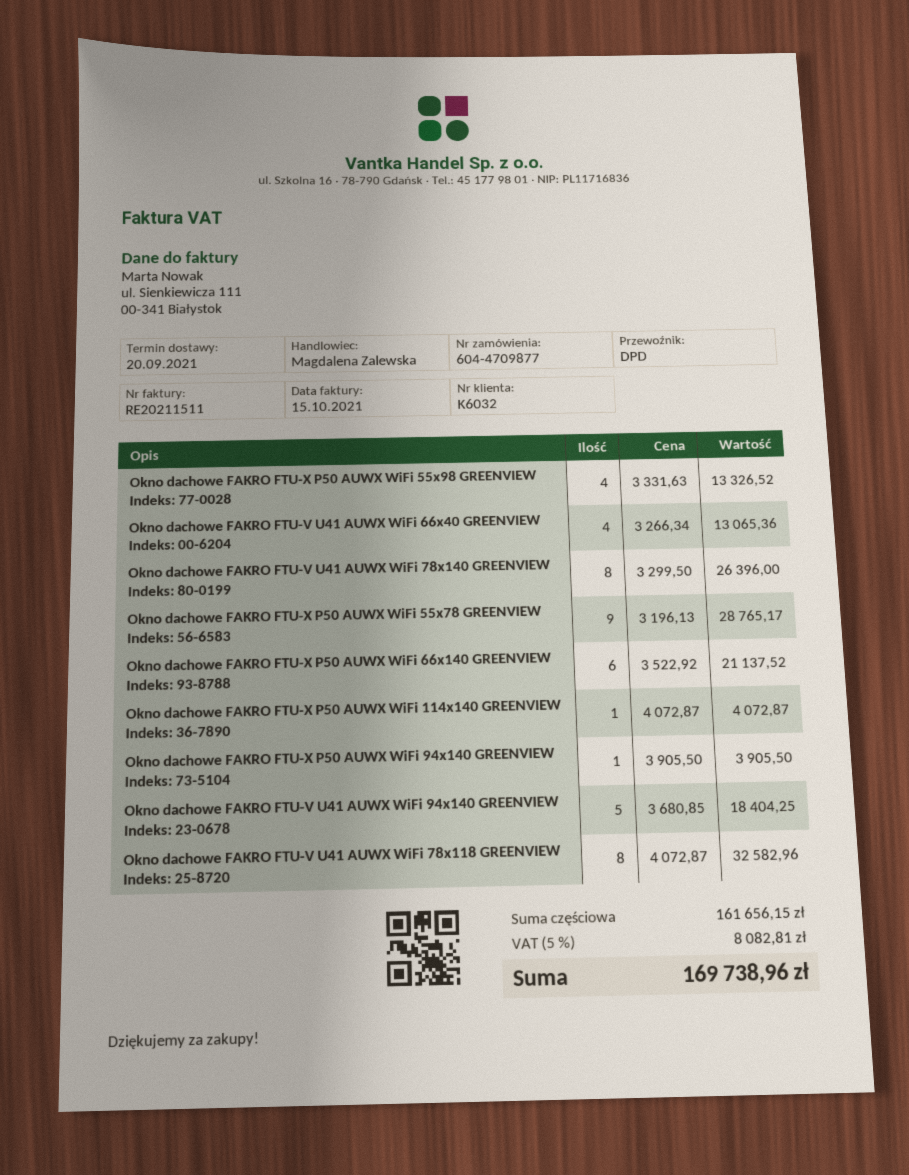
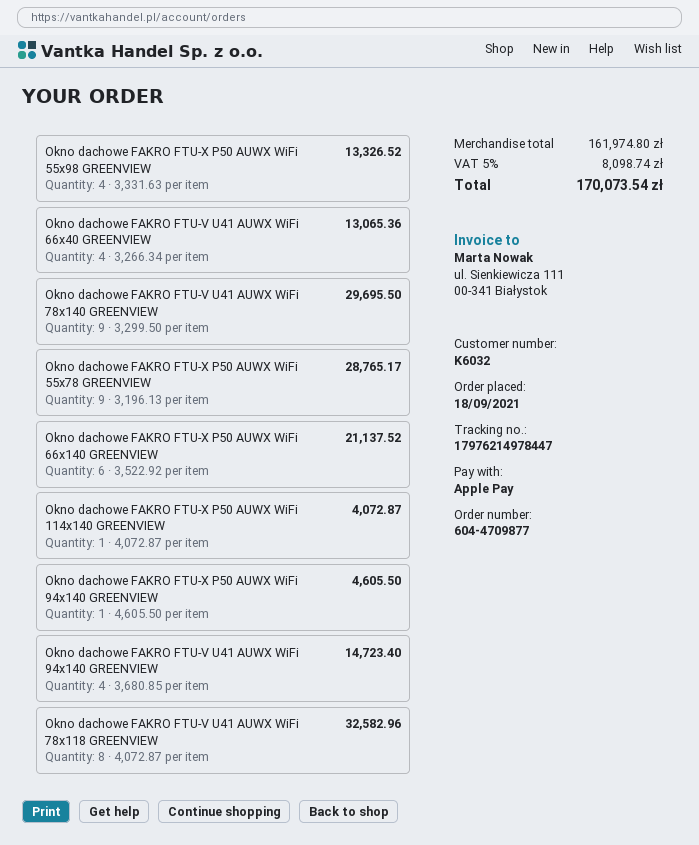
Okno dachowe FAKRO FTU-V U41 AUWX WiFi 78x140 GREENVIEW: 8 x 3299.50 = 26396.00 -> 9 x 3299.50 = 29695.50
Okno dachowe FAKRO FTU-X P50 AUWX WiFi 94x140 GREENVIEW: 1 x 3905.50 = 3905.50 -> 1 x 4605.50 = 4605.50
Okno dachowe FAKRO FTU-V U41 AUWX WiFi 94x140 GREENVIEW: 5 x 3680.85 = 18404.25 -> 4 x 3680.85 = 14723.40
subtotal: 161656.15 -> 161974.80
tax: 5% = 8082.81 -> 5% = 8098.74
total: 169738.96 -> 170073.54

